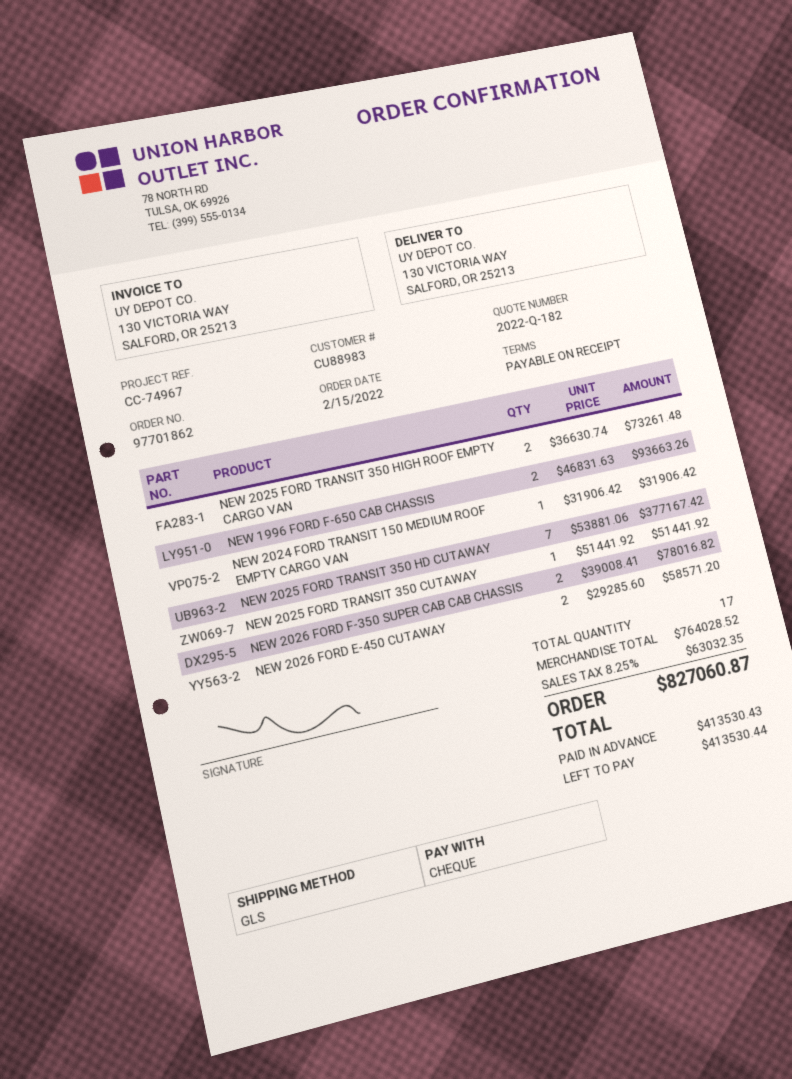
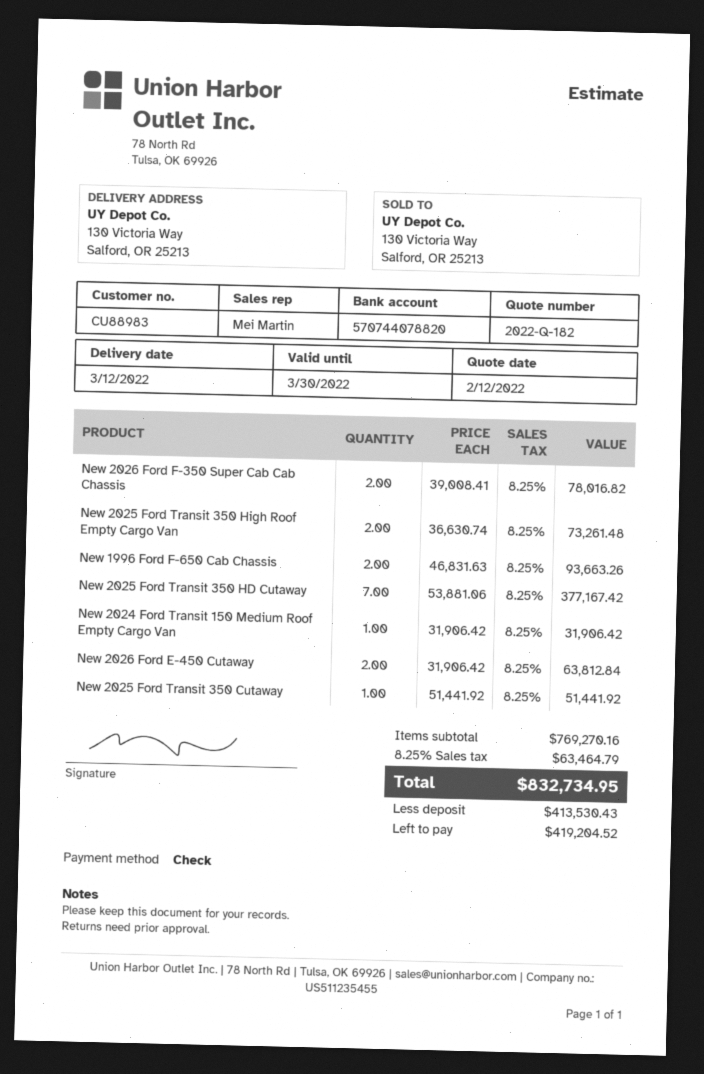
NEW 2026 FORD E-450 CUTAWAY: 2 x 29285.60 = 58571.20 -> 2 x 31906.42 = 63812.84
subtotal: 764028.52 -> 769270.16
tax: 8.25% = 63032.35 -> 8.25% = 63464.79
total: 827060.87 -> 832734.95
balance: 413530.44 -> 419204.52

